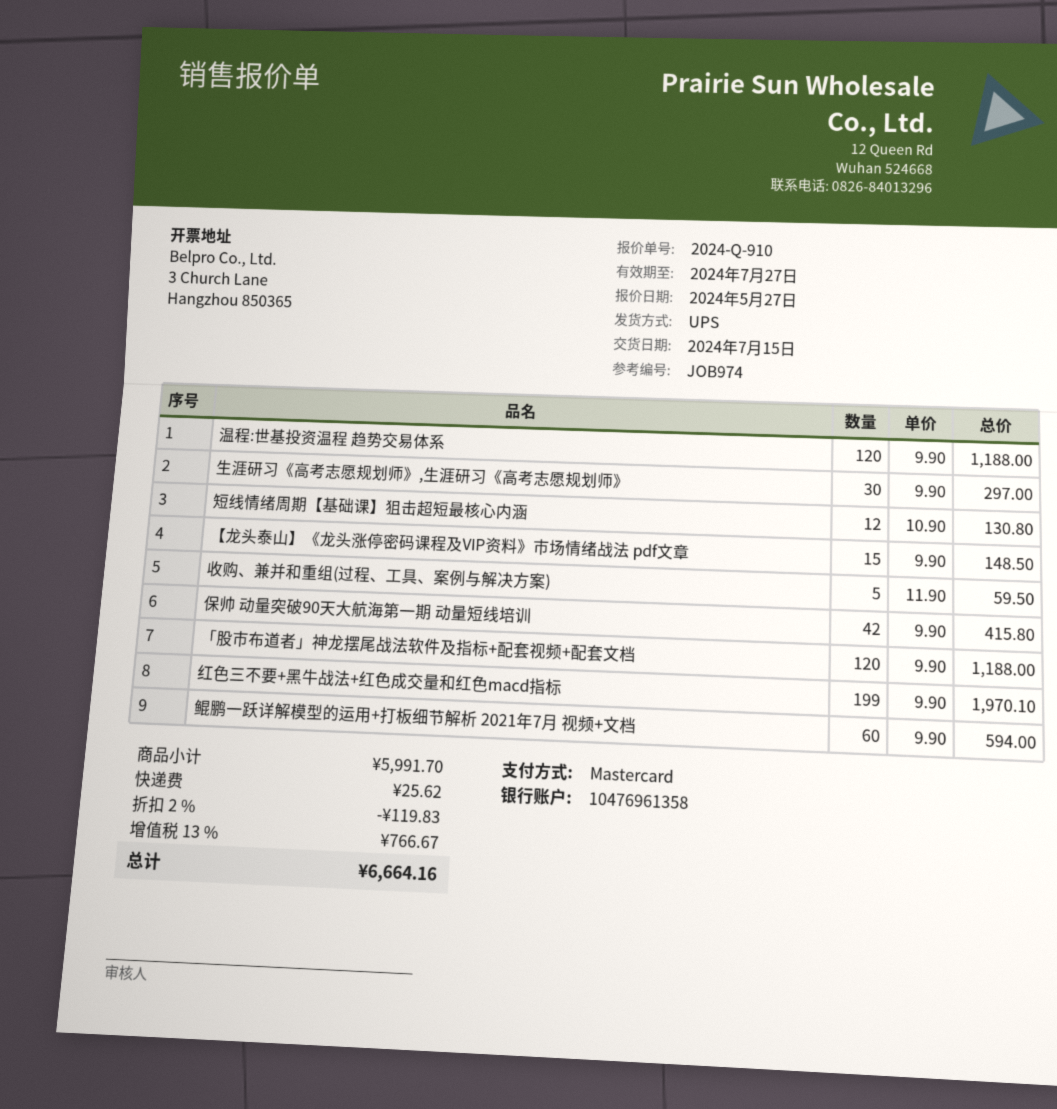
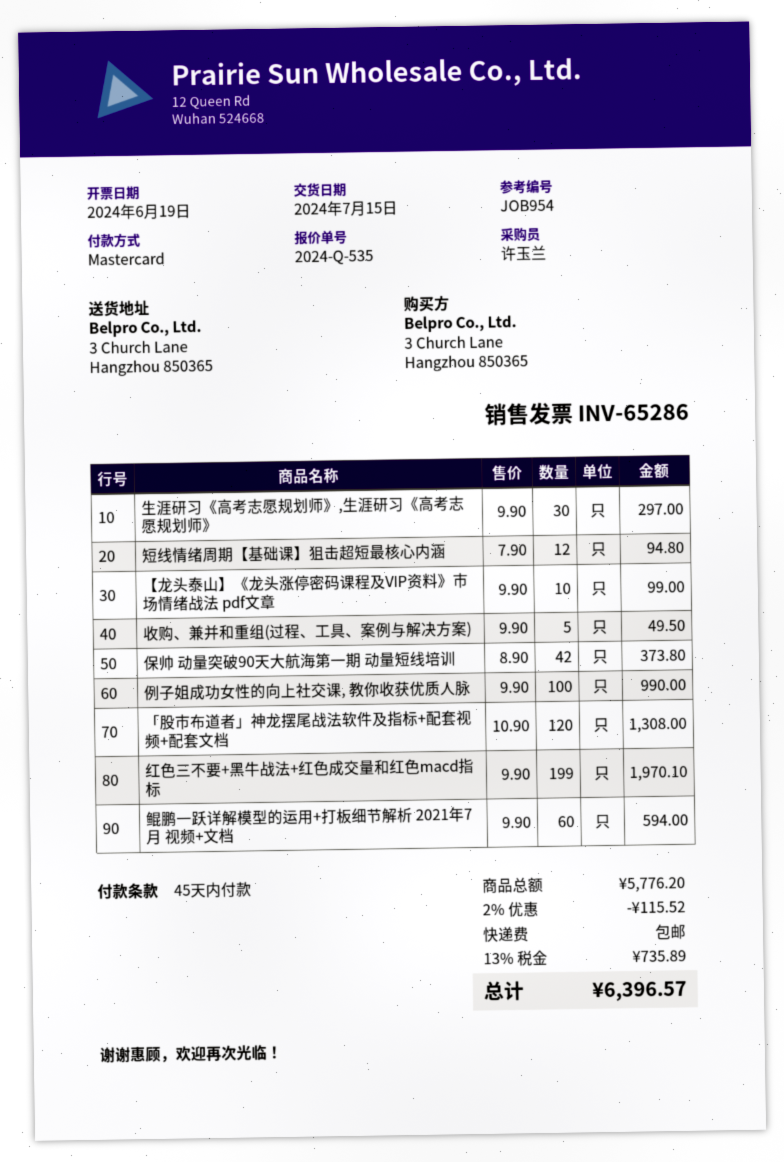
quote number: 2024-Q-910 -> 2024-Q-535
reference: JOB974 -> JOB954
温程:世基投资温程 趋势交易体系: 120 x 9.90 = 1188.00 -> none
短线情绪周期【基础课】狙击超短最核心内涵: 12 x 10.90 = 130.80 -> 12 x 7.90 = 94.80
【龙头泰山】《龙头涨停密码课程及VIP资料》市场情绪战法 pdf文章: 15 x 9.90 = 148.50 -> 10 x 9.90 = 99.00
收购、兼并和重组(过程、工具、案例与解决方案): 5 x 11.90 = 59.50 -> 5 x 9.90 = 49.50
保帅 动量突破90天大航海第一期 动量短线培训: 42 x 9.90 = 415.80 -> 42 x 8.90 = 373.80
「股市布道者」神龙摆尾战法软件及指标+配套视频+配套文档: 120 x 9.90 = 1188.00 -> 120 x 10.90 = 1308.00
例子姐成功女性的向上社交课, 教你收获优质人脉: none -> 100 x 9.90 = 990.00
subtotal: 5991.70 -> 5776.20
discount: 2% = 119.83 -> 2% = 115.52
shipping: 25.62 -> 0.00
tax: 13% = 766.67 -> 13% = 735.89
total: 6664.16 -> 6396.57

